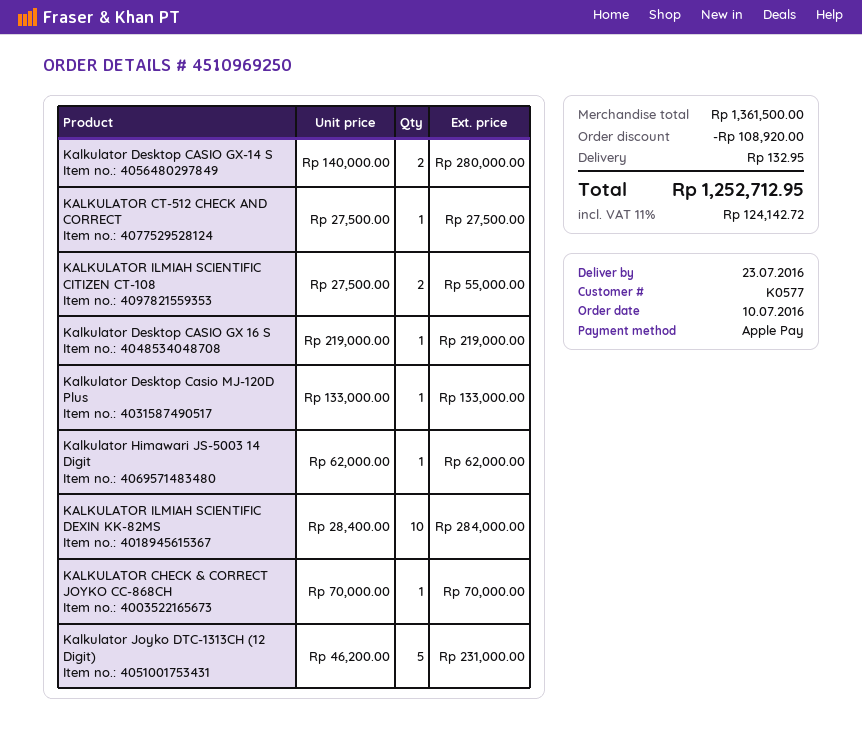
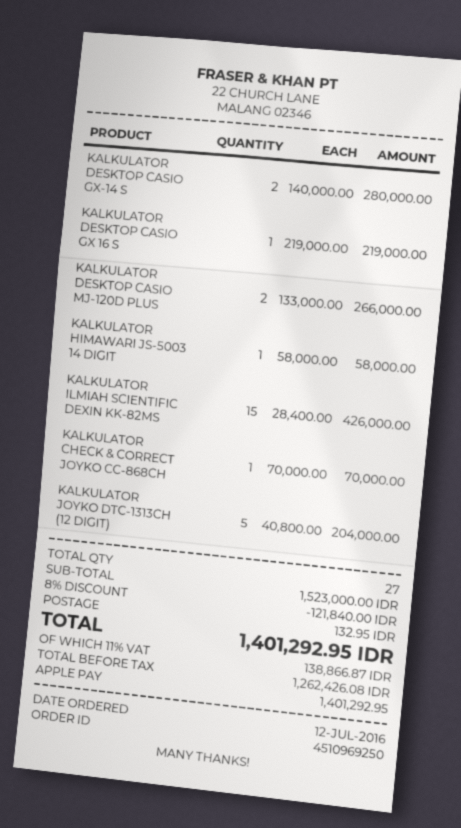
order date: 2016-07-10 -> 2016-07-12
KALKULATOR CT-512 CHECK AND CORRECT: 1 x 27500.00 = 27500.00 -> none
KALKULATOR ILMIAH SCIENTIFIC CITIZEN CT-108: 2 x 27500.00 = 55000.00 -> none
Kalkulator Desktop Casio MJ-120D Plus: 1 x 133000.00 = 133000.00 -> 2 x 133000.00 = 266000.00
Kalkulator Himawari JS-5003 14 Digit: 1 x 62000.00 = 62000.00 -> 1 x 58000.00 = 58000.00
KALKULATOR ILMIAH SCIENTIFIC DEXIN KK-82MS: 10 x 28400.00 = 284000.00 -> 15 x 28400.00 = 426000.00
Kalkulator Joyko DTC-1313CH (12 Digit): 5 x 46200.00 = 231000.00 -> 5 x 40800.00 = 204000.00
subtotal: 1361500.00 -> 1523000.00
discount: 108920.00 -> 121840.00
tax: 11% = 124142.72 -> 11% = 138866.87
total: 1252712.95 -> 1401292.95

